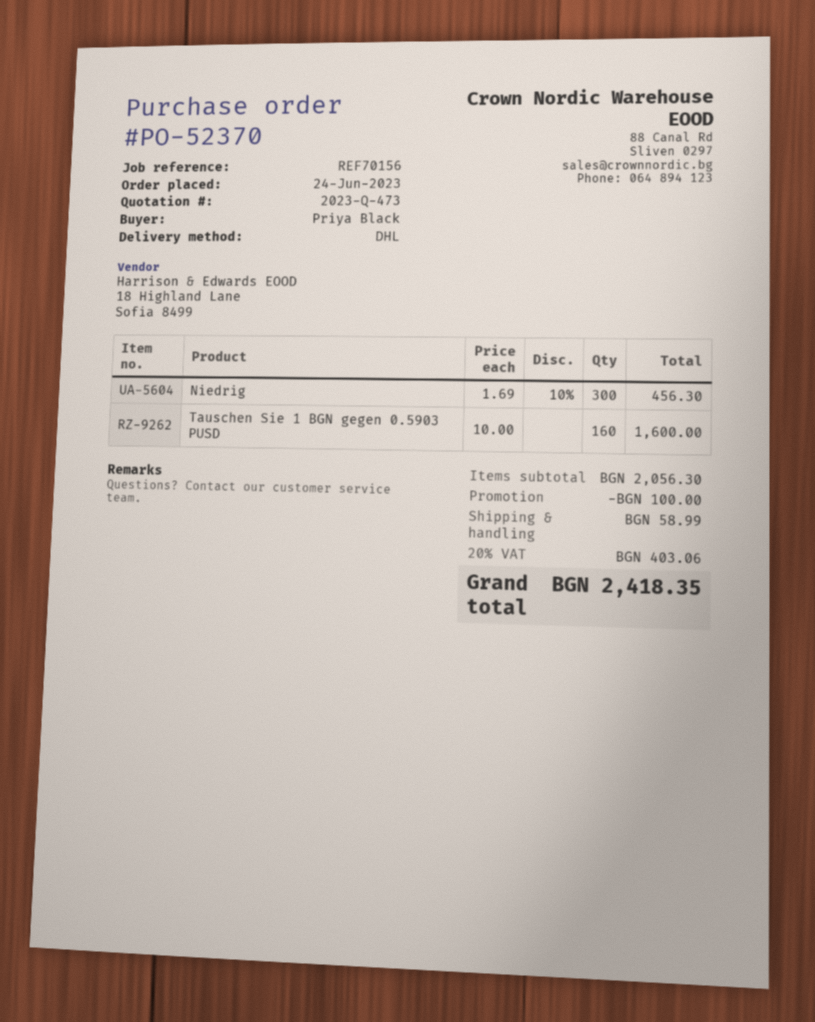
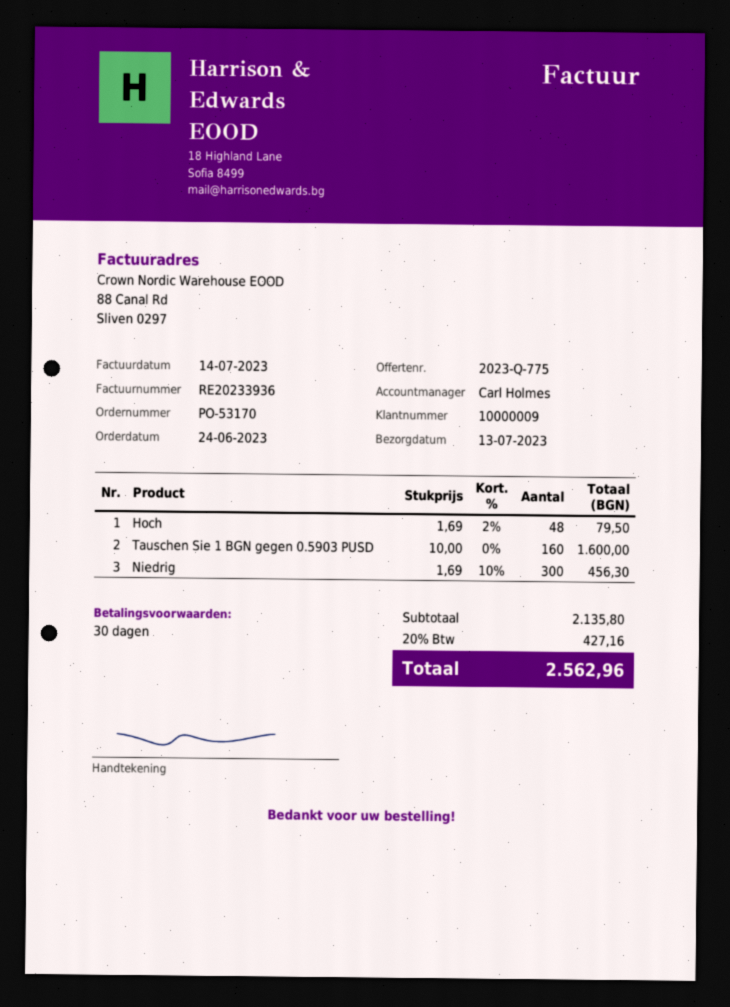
quote number: 2023-Q-473 -> 2023-Q-775
order number: PO-52370 -> PO-53170
Hoch: none -> 48 x 1.69 - 2% = 79.50
subtotal: 2056.30 -> 2135.80
discount: 100.00 -> none
shipping: 58.99 -> none
tax: 20% = 403.06 -> 20% = 427.16
total: 2418.35 -> 2562.96

